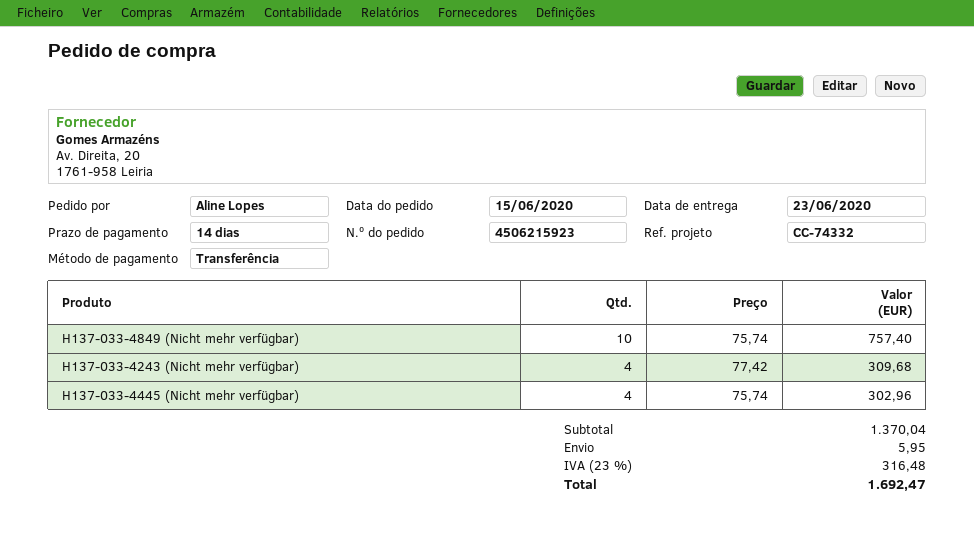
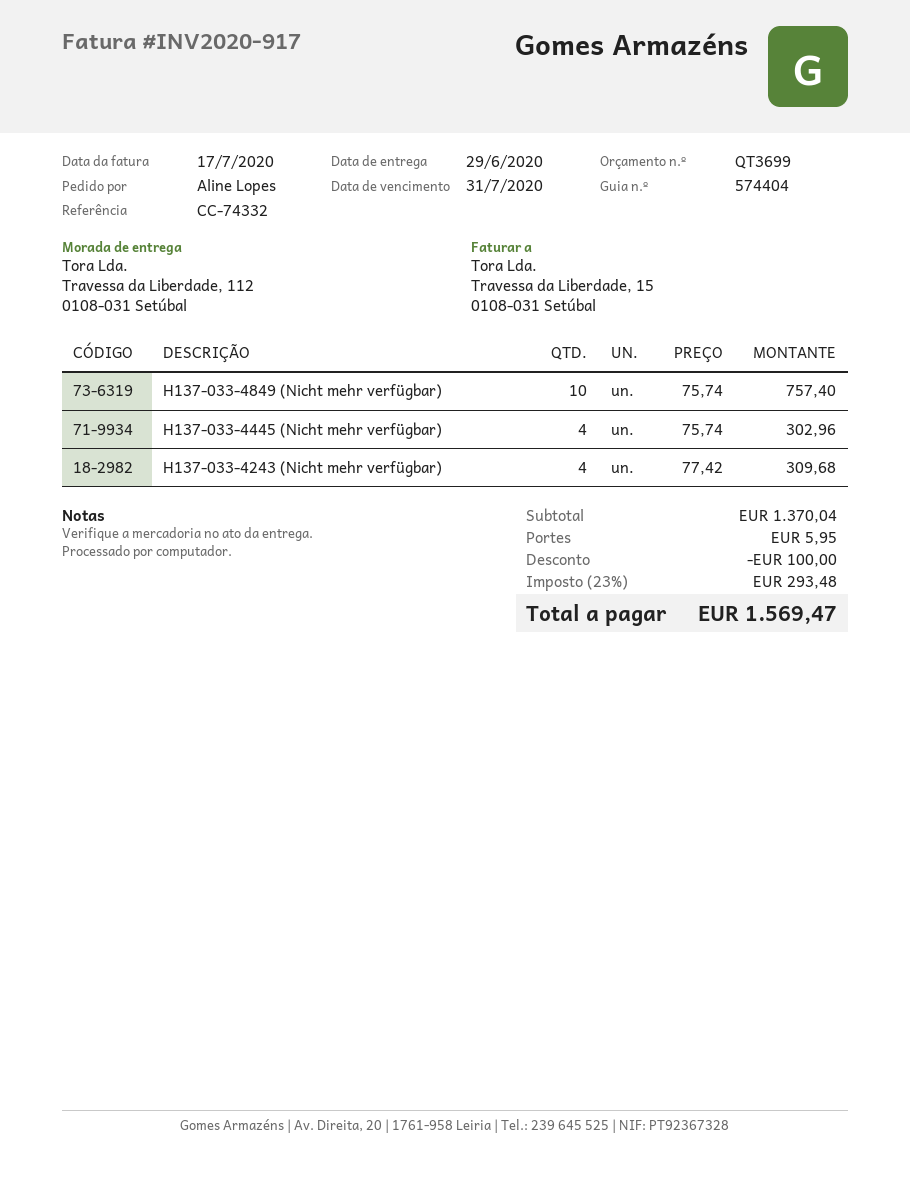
delivery date: 2020-06-23 -> 2020-06-29
discount: none -> 100.00
tax: 23% = 316.48 -> 23% = 293.48
total: 1692.47 -> 1569.47

